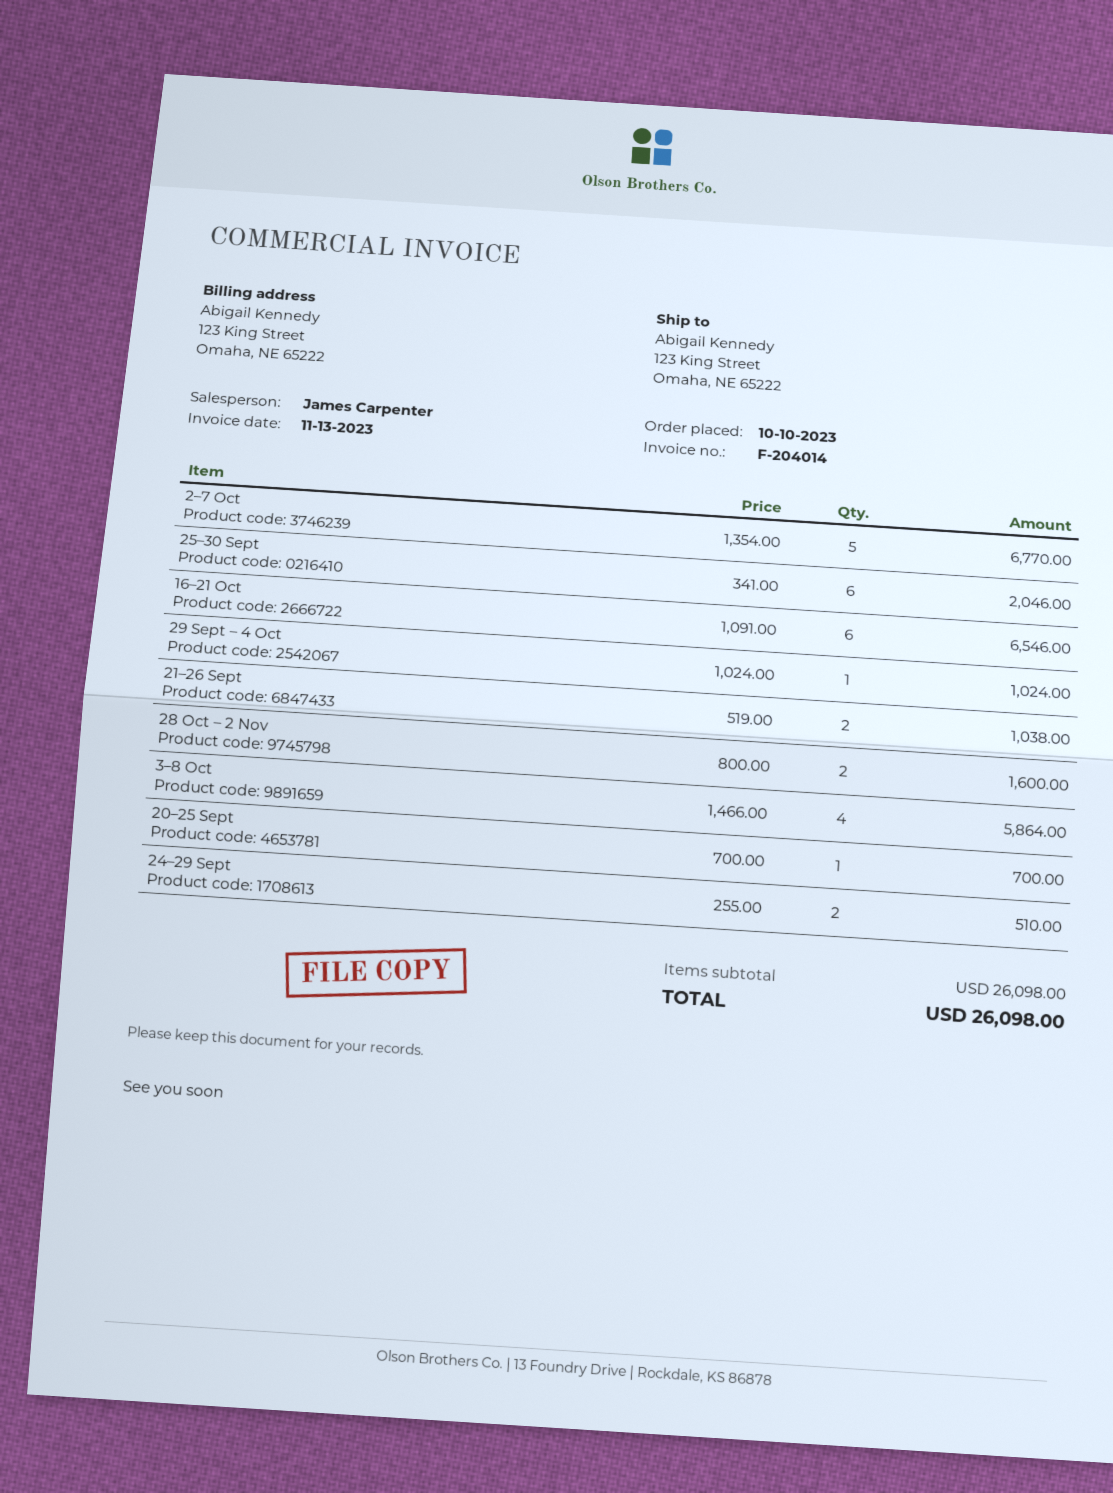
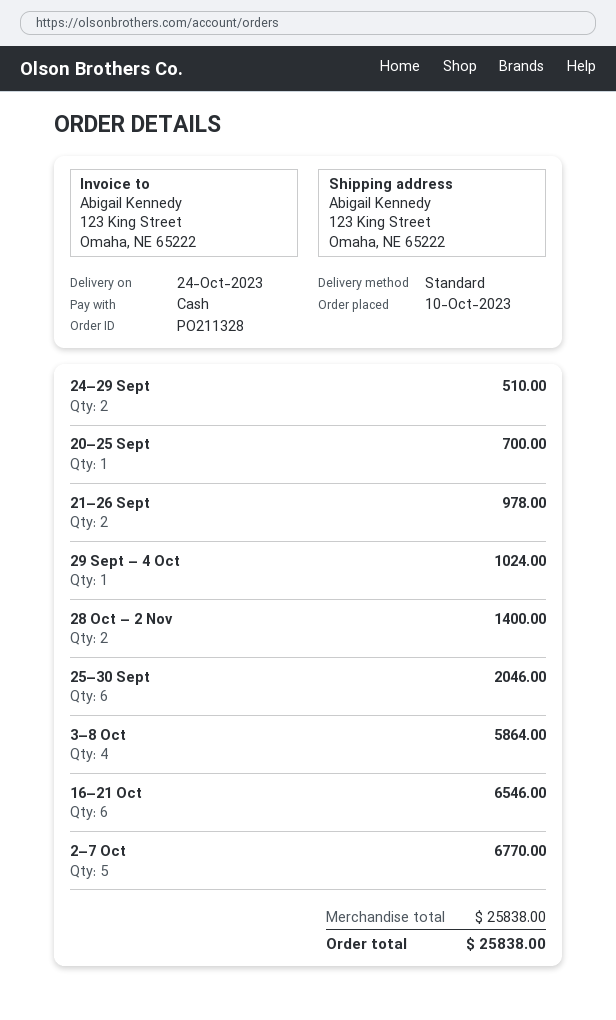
21–26 Sept: 2 for 1038.00 -> 2 for 978.00
28 Oct – 2 Nov: 2 for 1600.00 -> 2 for 1400.00
subtotal: 26098.00 -> 25838.00
total: 26098.00 -> 25838.00

